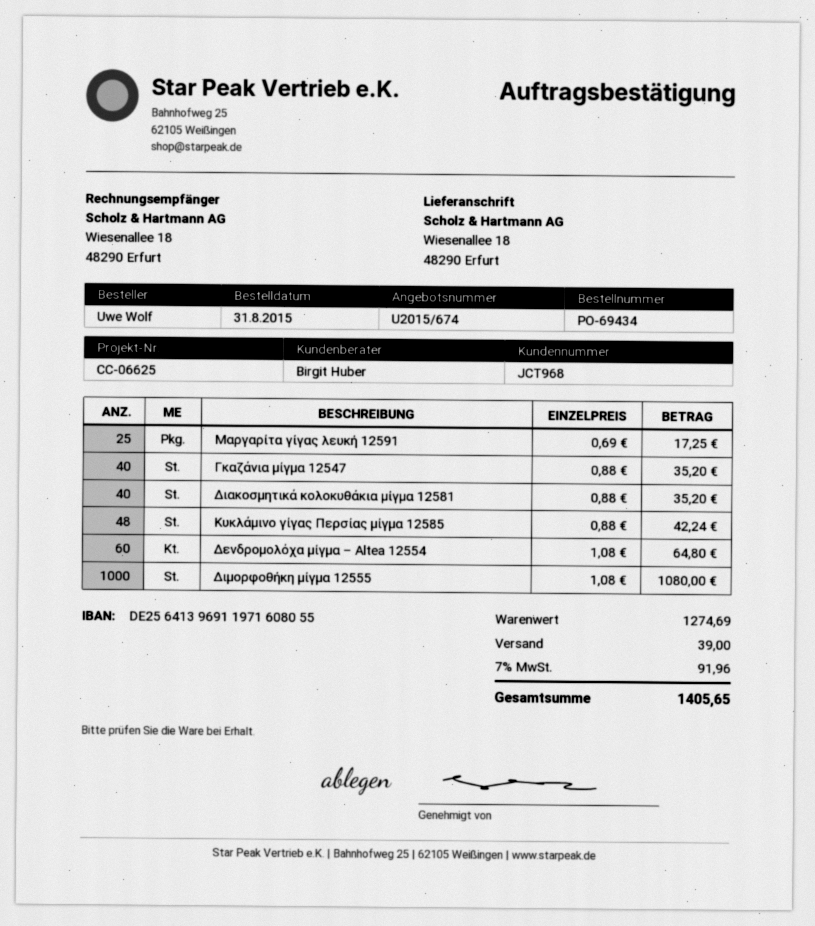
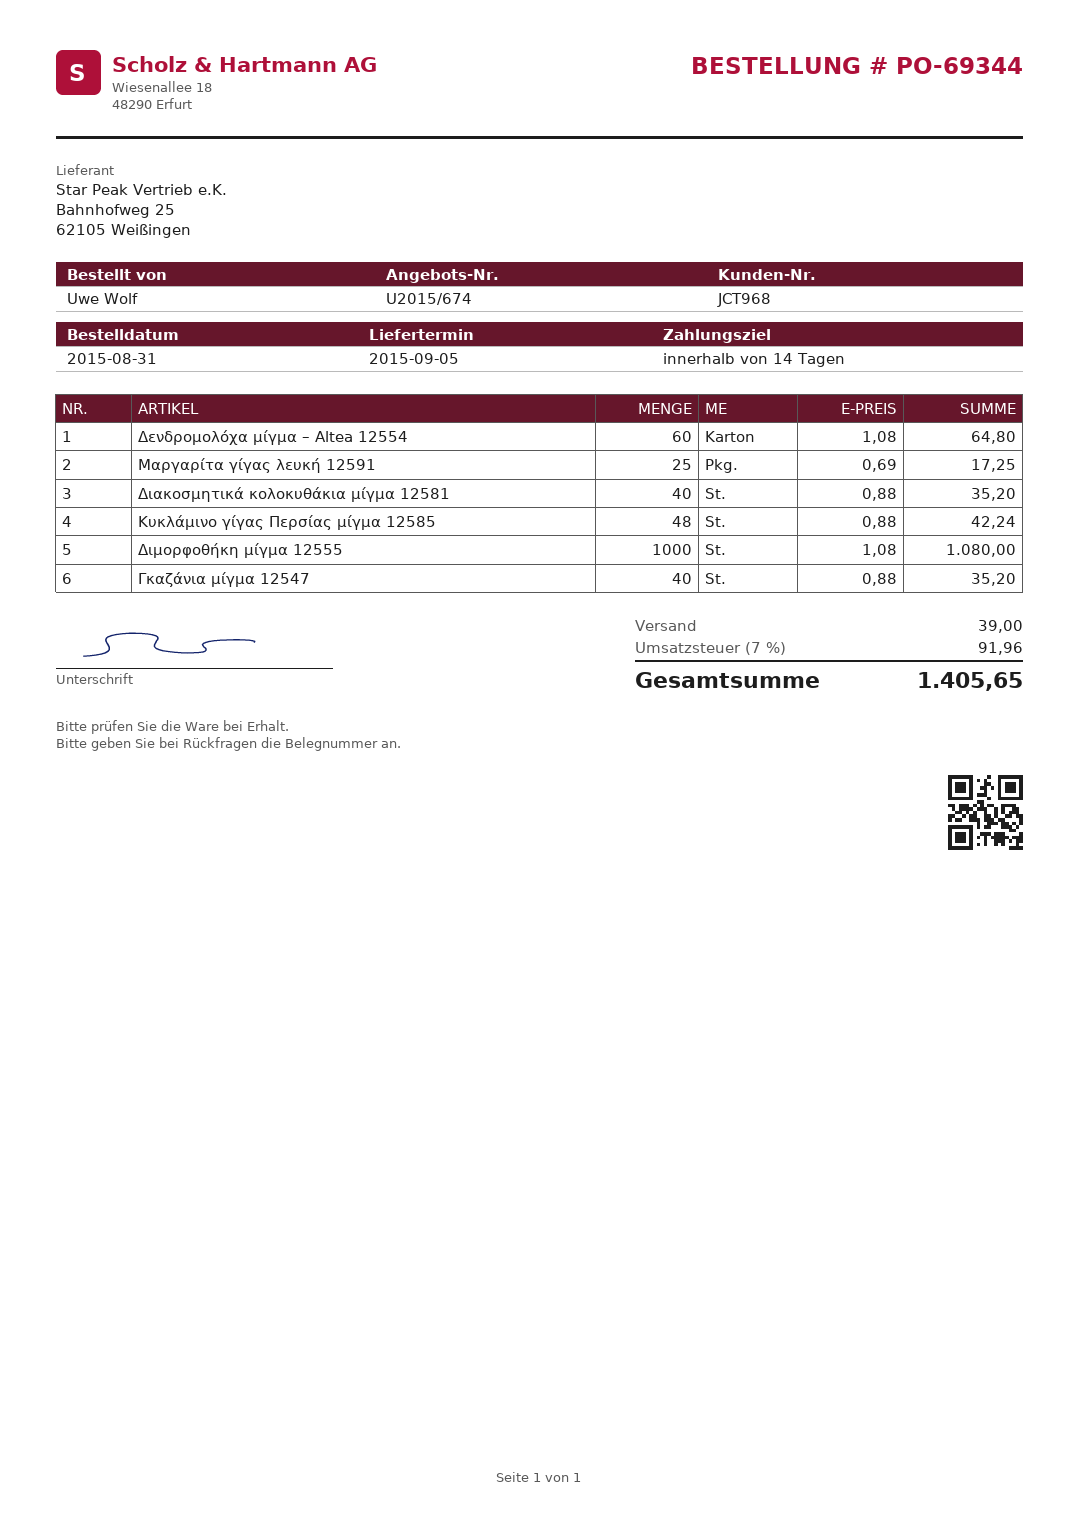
order number: PO-69434 -> PO-69344

